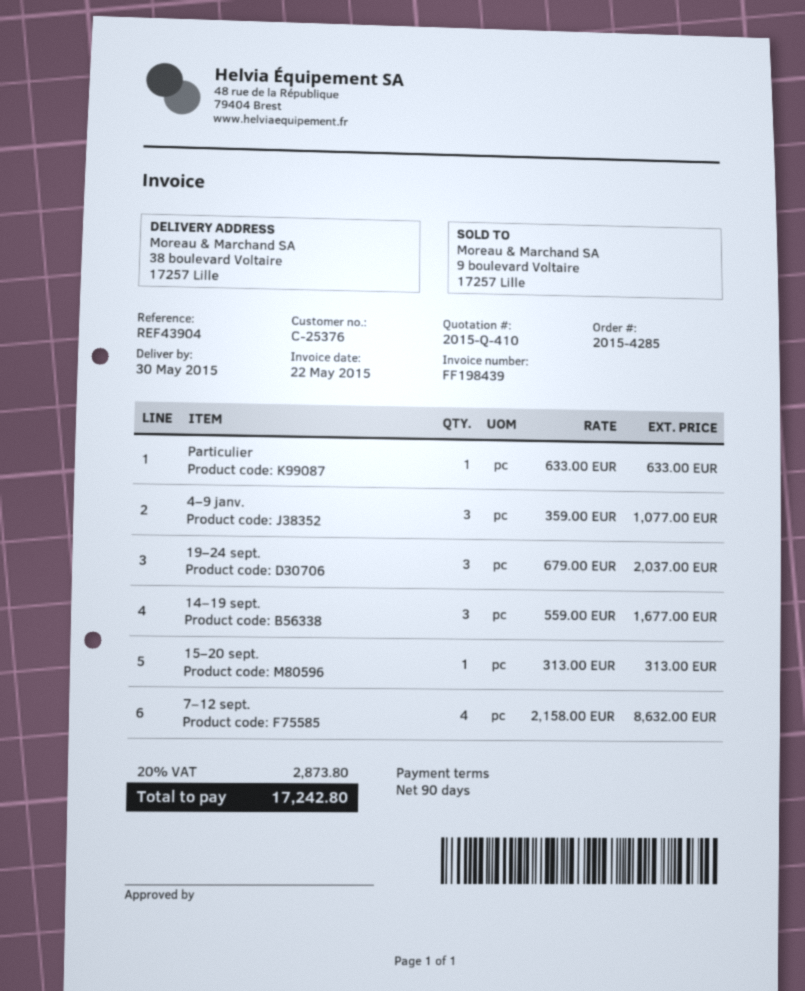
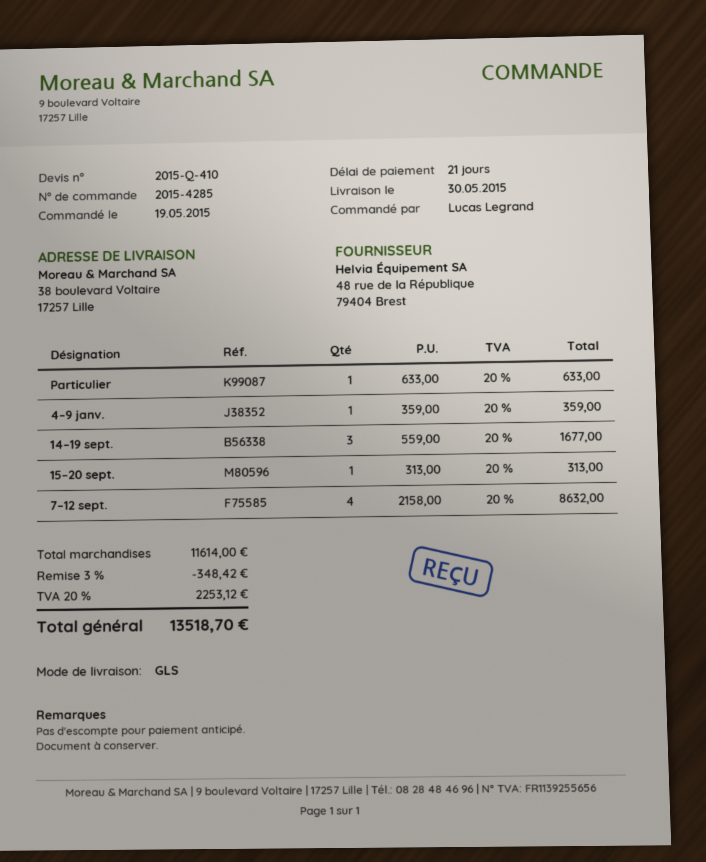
payment terms: 90 days -> 21 days
4–9 janv.: 3 x 359.00 = 1077.00 -> 1 x 359.00 = 359.00
19–24 sept.: 3 x 679.00 = 2037.00 -> none
discount: none -> 3% = 348.42
tax: 20% = 2873.80 -> 20% = 2253.12
total: 17242.80 -> 13518.70

